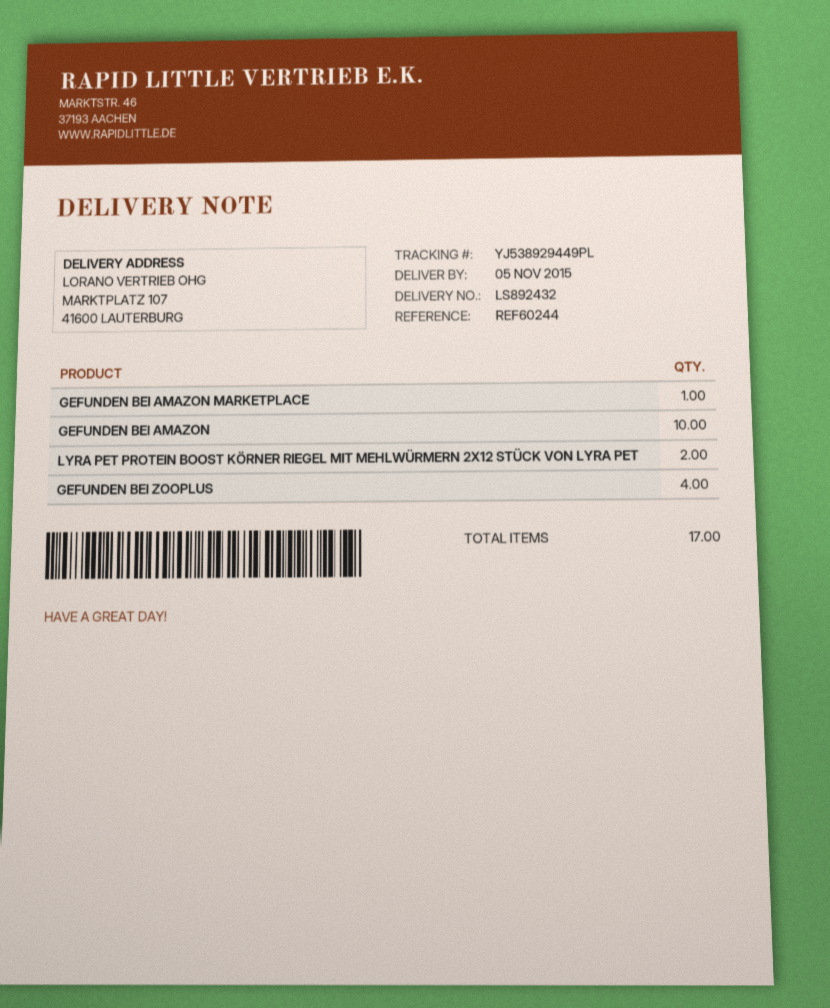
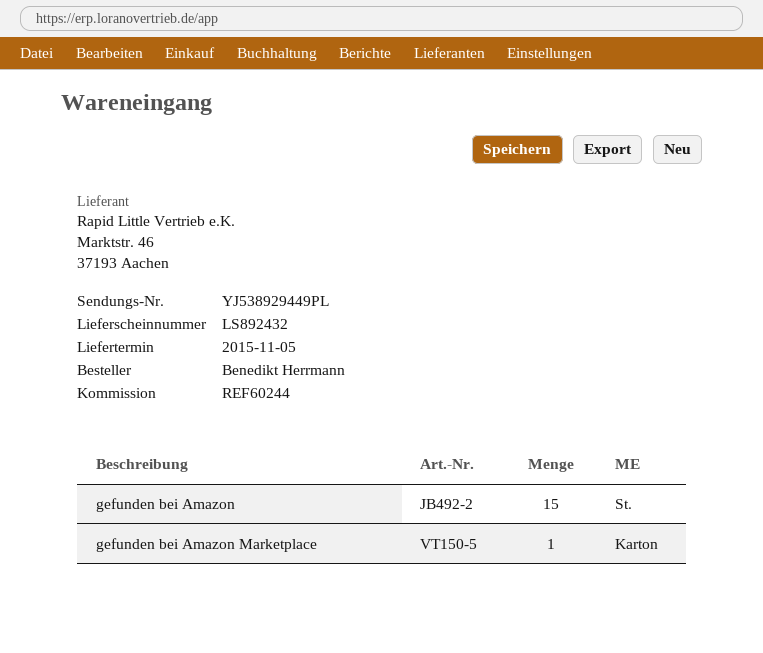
GEFUNDEN BEI AMAZON: 10 -> 15
LYRA PET PROTEIN BOOST KÖRNER RIEGEL MIT MEHLWÜRMERN 2X12 STÜCK VON LYRA PET: 2 -> none
GEFUNDEN BEI ZOOPLUS: 4 -> none

